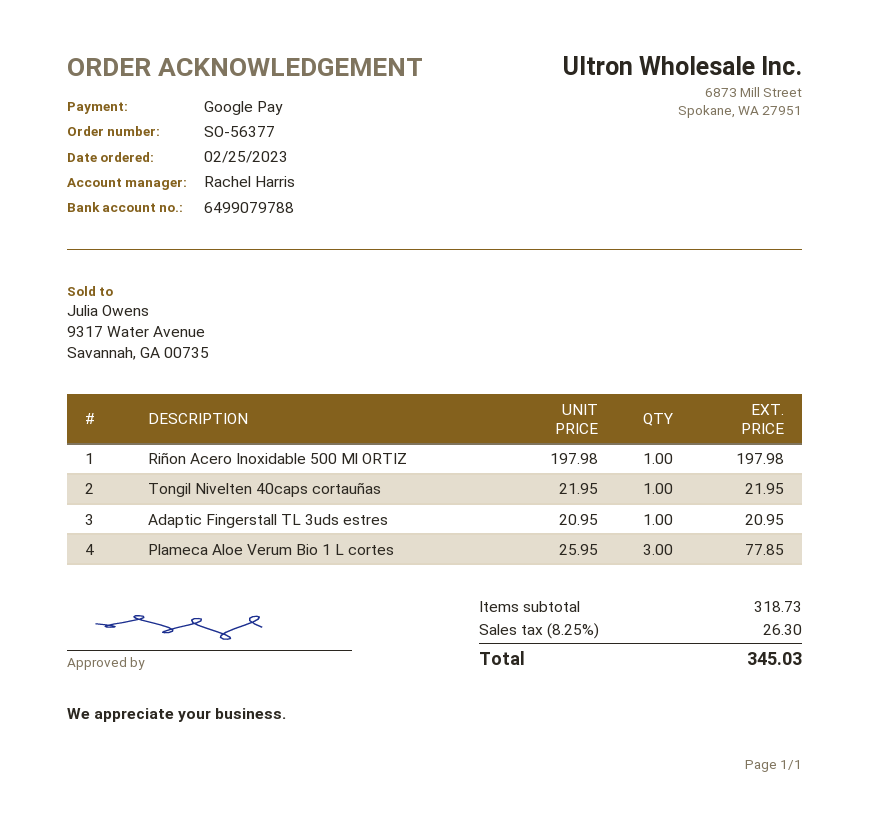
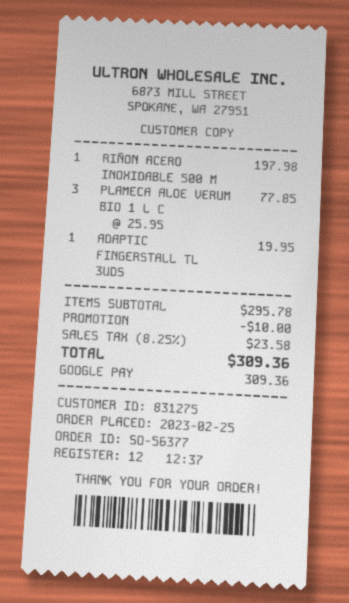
Tongil Nivelten 40caps cortauñas: 1 x 21.95 = 21.95 -> none
Adaptic Fingerstall TL 3uds estres: 1 x 20.95 = 20.95 -> 1 x 19.95 = 19.95
subtotal: 318.73 -> 295.78
discount: none -> 10.00
tax: 8.25% = 26.30 -> 8.25% = 23.58
total: 345.03 -> 309.36

